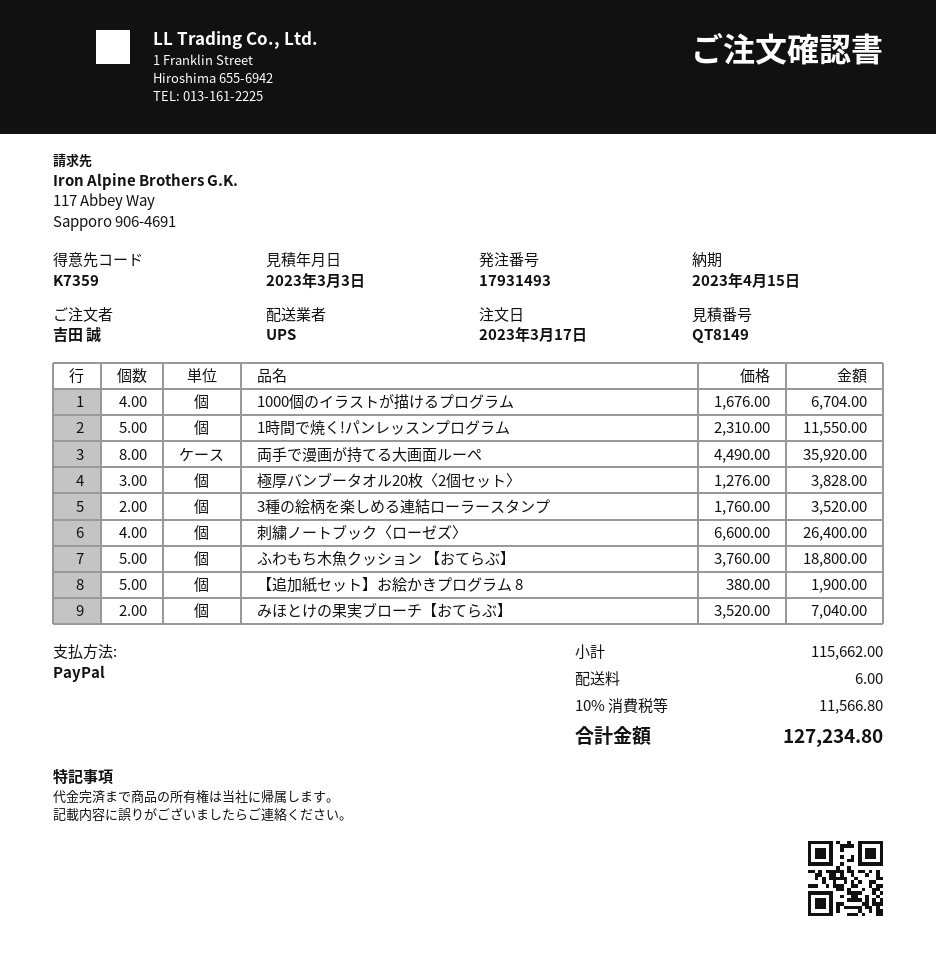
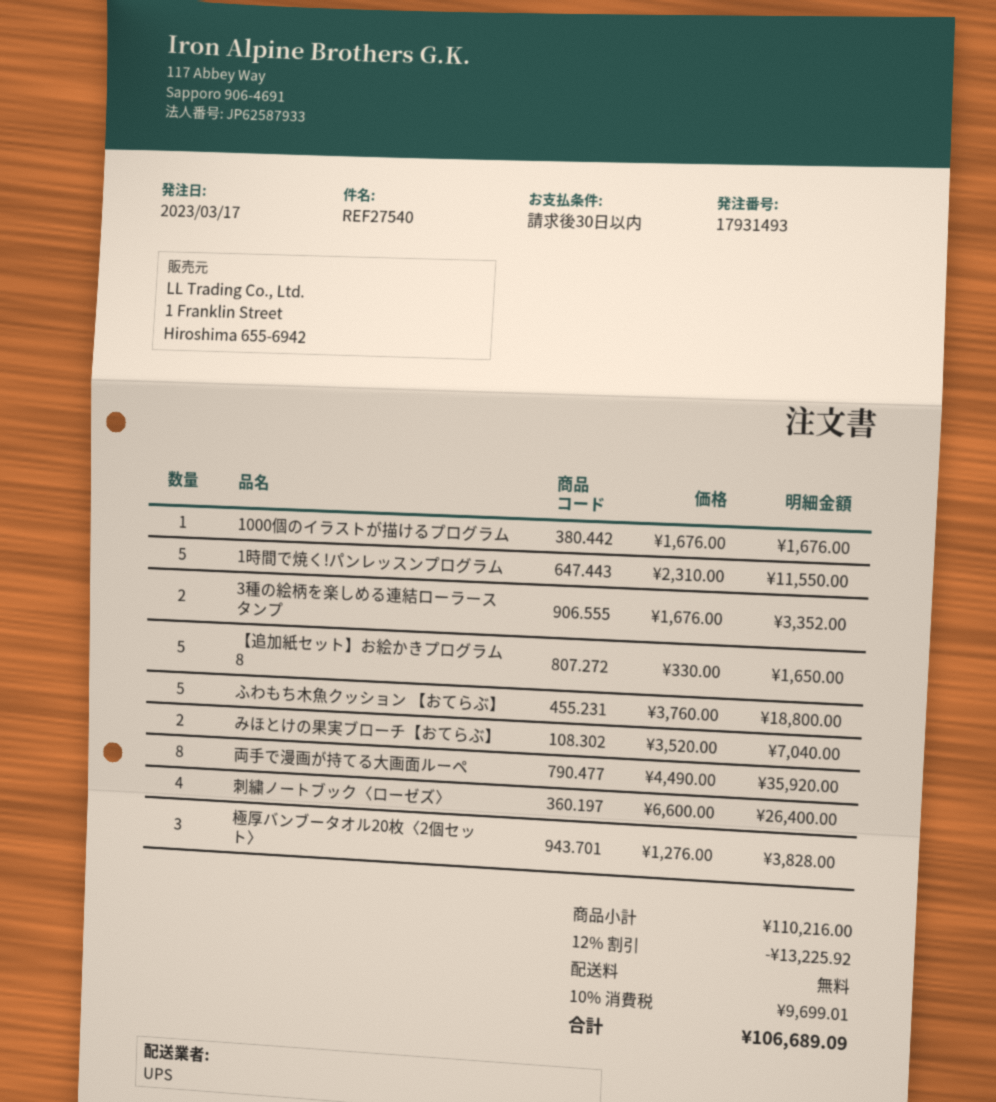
1000個のイラストが描けるプログラム: 4 x 1676.00 = 6704.00 -> 1 x 1676.00 = 1676.00
3種の絵柄を楽しめる連結ローラースタンプ: 2 x 1760.00 = 3520.00 -> 2 x 1676.00 = 3352.00
【追加紙セット】お絵かきプログラム 8: 5 x 380.00 = 1900.00 -> 5 x 330.00 = 1650.00
subtotal: 115662.00 -> 110216.00
discount: none -> 12% = 13225.92
shipping: 6.00 -> 0.00
tax: 10% = 11566.80 -> 10% = 9699.01
total: 127234.80 -> 106689.09

